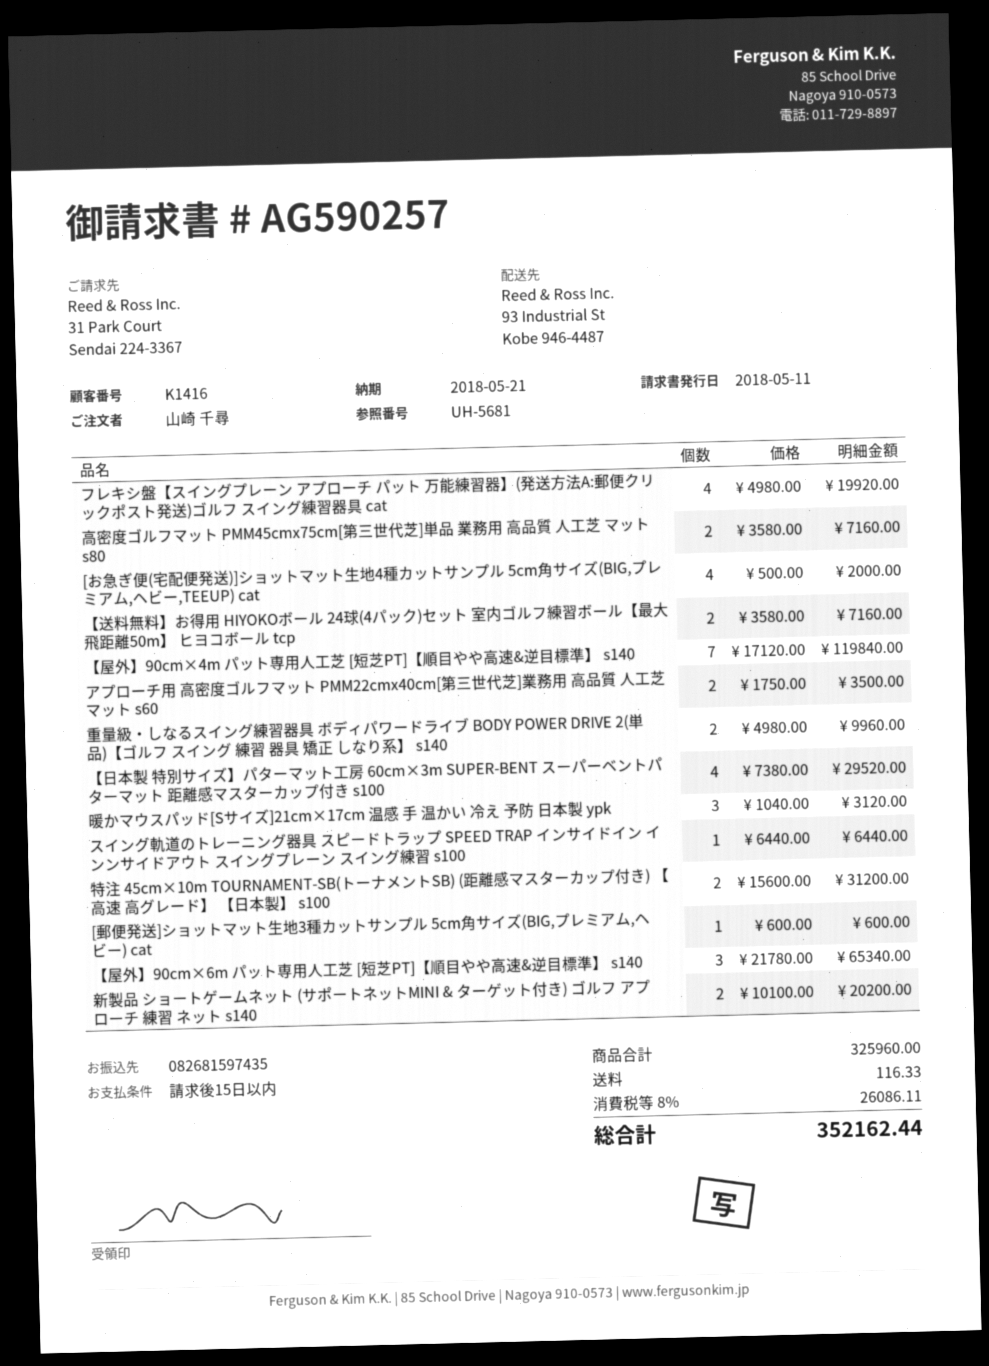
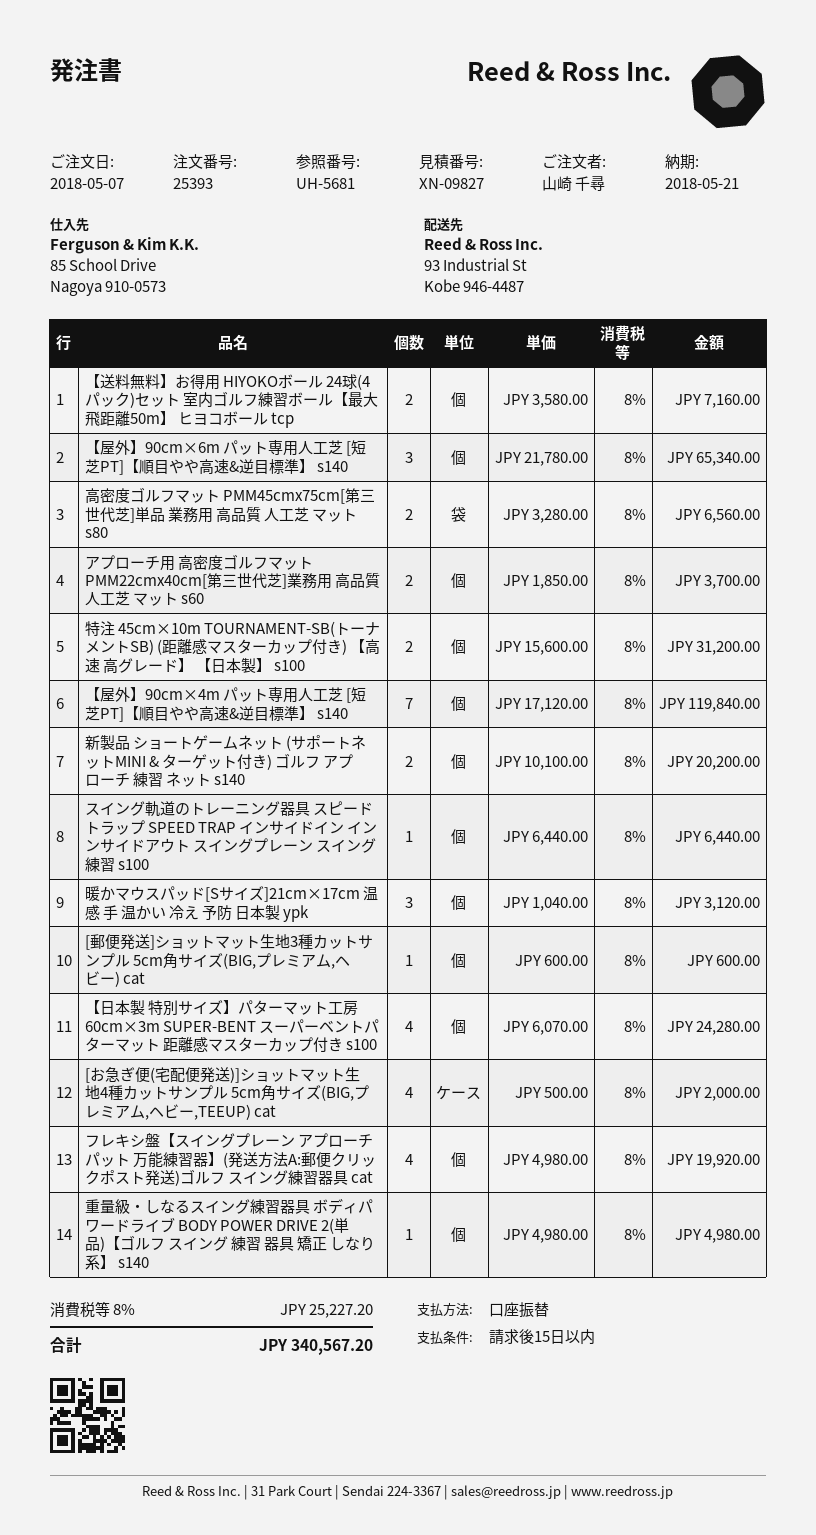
高密度ゴルフマット PMM45cmx75cm[第三世代芝]単品 業務用 高品質 人工芝 マット s80: 2 x 3580.00 = 7160.00 -> 2 x 3280.00 = 6560.00
アプローチ用 高密度ゴルフマット PMM22cmx40cm[第三世代芝]業務用 高品質 人工芝 マット s60: 2 x 1750.00 = 3500.00 -> 2 x 1850.00 = 3700.00
重量級・しなるスイング練習器具 ボディパワードライブ BODY POWER DRIVE 2(単品)【ゴルフ スイング 練習 器具 矯正 しなり系】 s140: 2 x 4980.00 = 9960.00 -> 1 x 4980.00 = 4980.00
【日本製 特別サイズ】パターマット工房 60cm×3m SUPER-BENT スーパーベントパターマット 距離感マスターカップ付き s100: 4 x 7380.00 = 29520.00 -> 4 x 6070.00 = 24280.00
shipping: 116.33 -> none
tax: 8% = 26086.11 -> 8% = 25227.20
total: 352162.44 -> 340567.20

